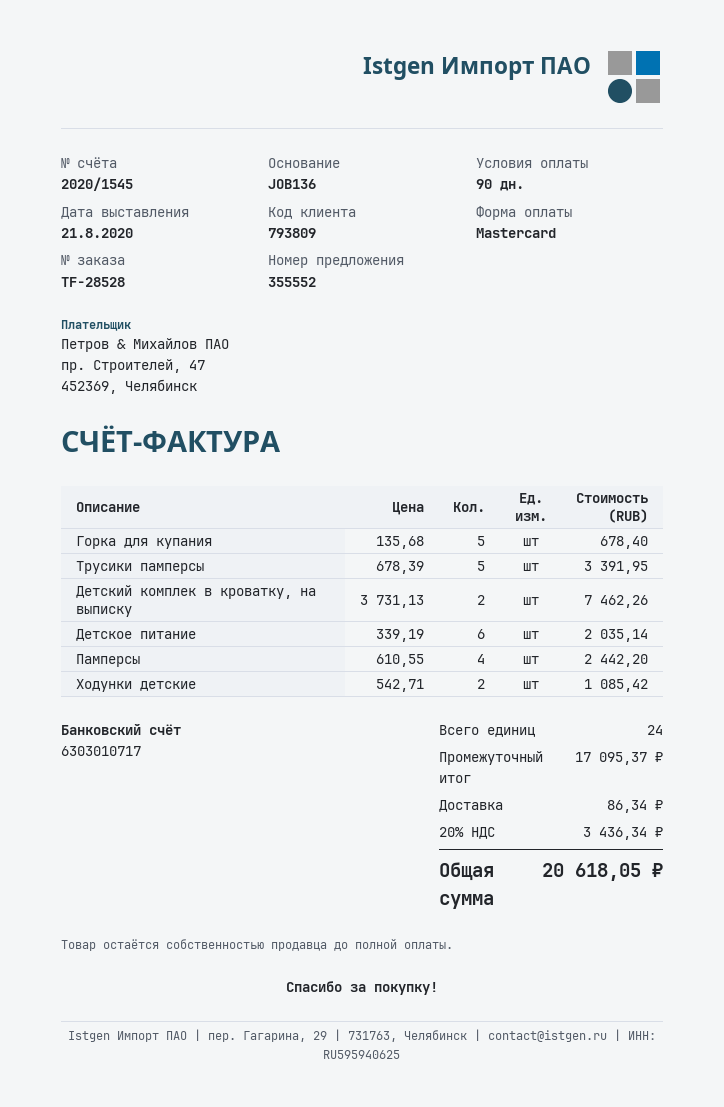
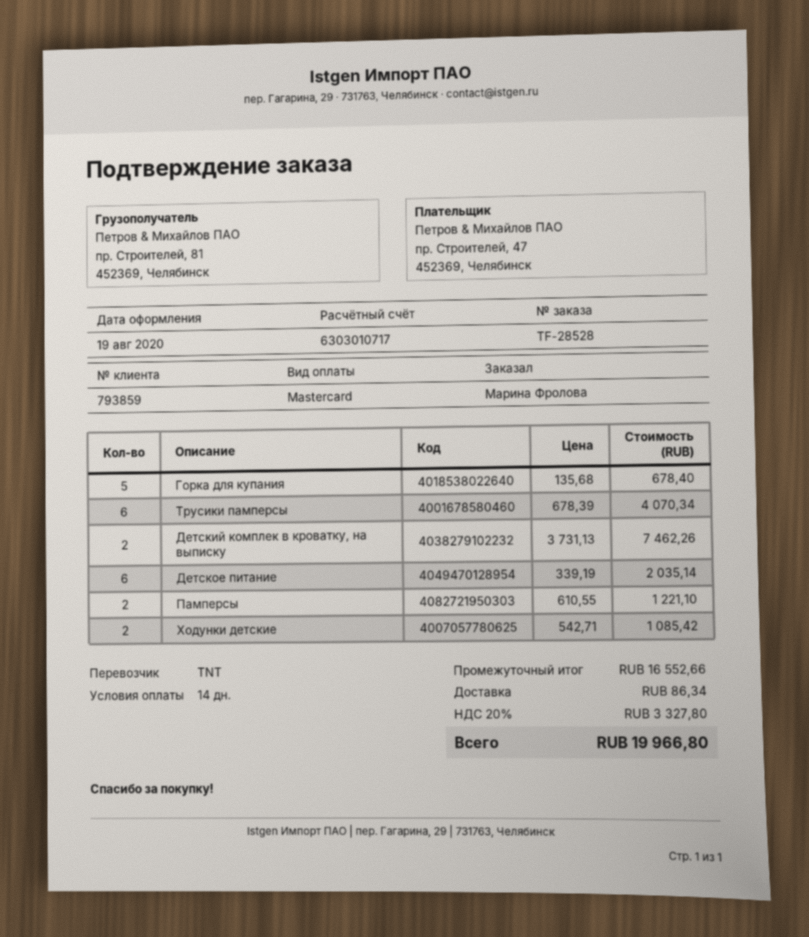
payment terms: 90 days -> 14 days
customer number: 793809 -> 793859
Трусики памперсы: 5 x 678.39 = 3391.95 -> 6 x 678.39 = 4070.34
Памперсы: 4 x 610.55 = 2442.20 -> 2 x 610.55 = 1221.10
subtotal: 17095.37 -> 16552.66
tax: 20% = 3436.34 -> 20% = 3327.80
total: 20618.05 -> 19966.80

